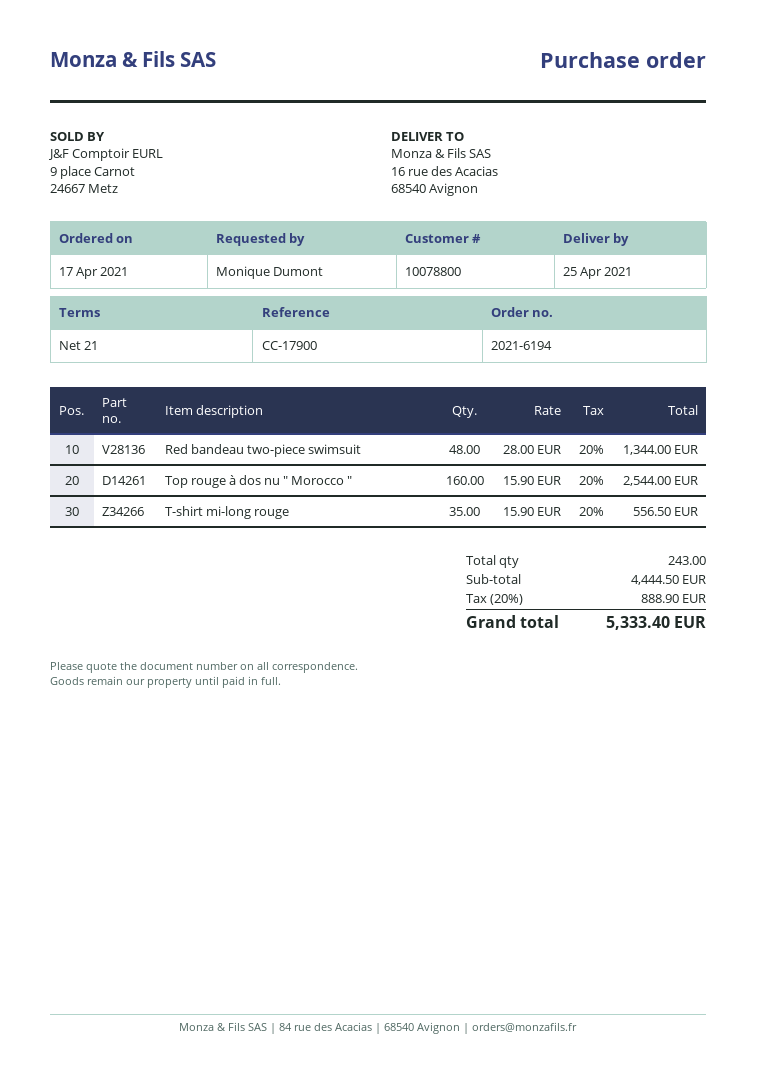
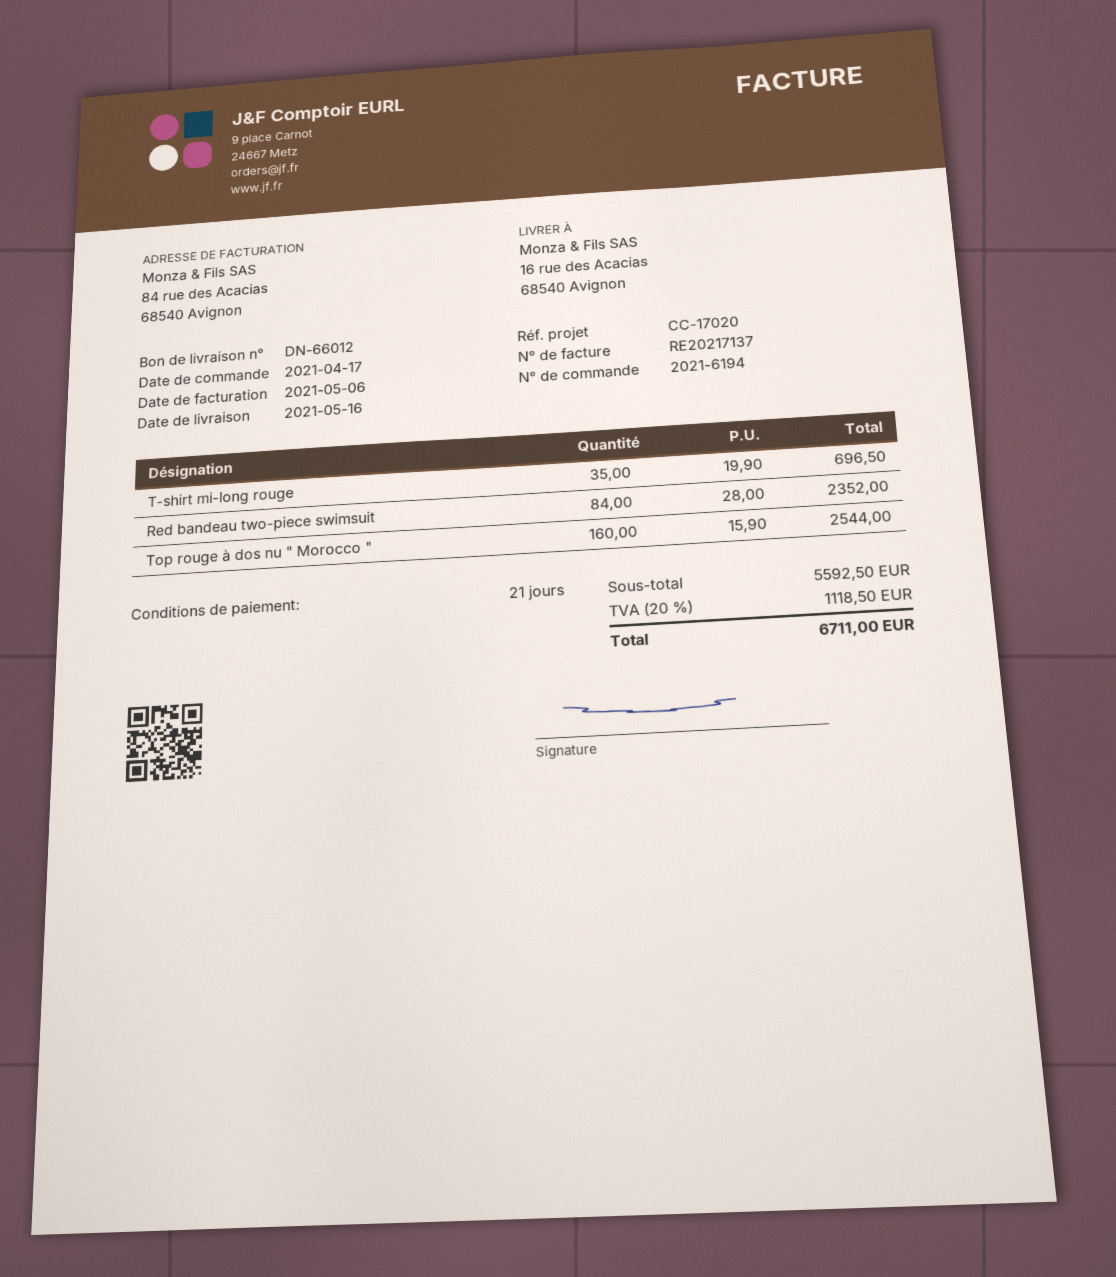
delivery date: 2021-04-25 -> 2021-05-16
reference: CC-17900 -> CC-17020
Red bandeau two-piece swimsuit: 48 x 28.00 = 1344.00 -> 84 x 28.00 = 2352.00
T-shirt mi-long rouge: 35 x 15.90 = 556.50 -> 35 x 19.90 = 696.50
subtotal: 4444.50 -> 5592.50
tax: 20% = 888.90 -> 20% = 1118.50
total: 5333.40 -> 6711.00

